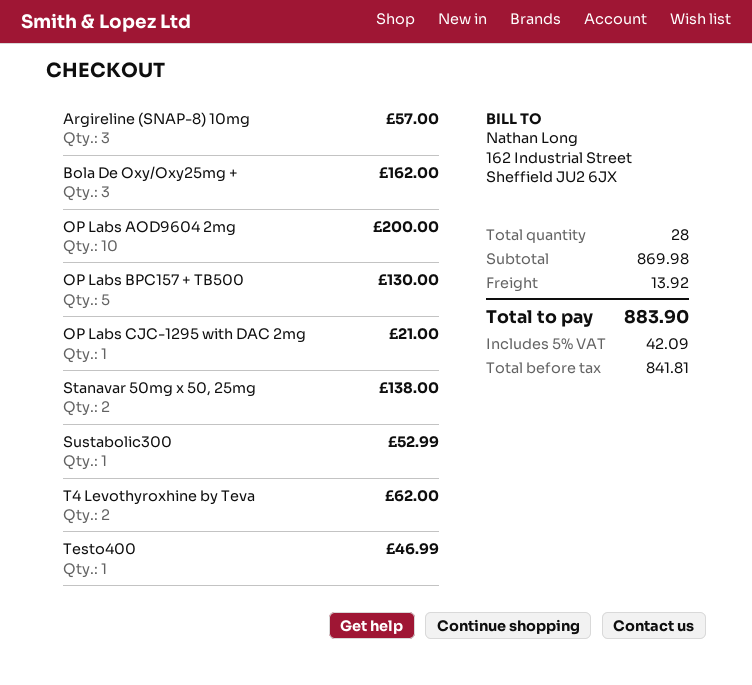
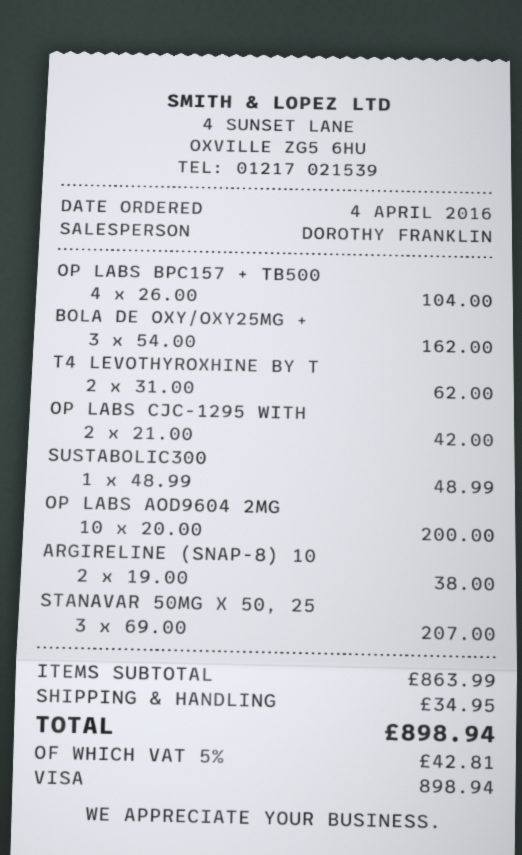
Argireline (SNAP-8) 10mg: 3 for 57.00 -> 2 for 38.00
OP Labs BPC157 + TB500: 5 for 130.00 -> 4 for 104.00
OP Labs CJC-1295 with DAC 2mg: 1 for 21.00 -> 2 for 42.00
Stanavar 50mg x 50, 25mg: 2 for 138.00 -> 3 for 207.00
Sustabolic300: 1 for 52.99 -> 1 for 48.99
Testo400: 1 for 46.99 -> none
subtotal: 869.98 -> 863.99
shipping: 13.92 -> 34.95
tax: 5% = 42.09 -> 5% = 42.81
total: 883.90 -> 898.94

